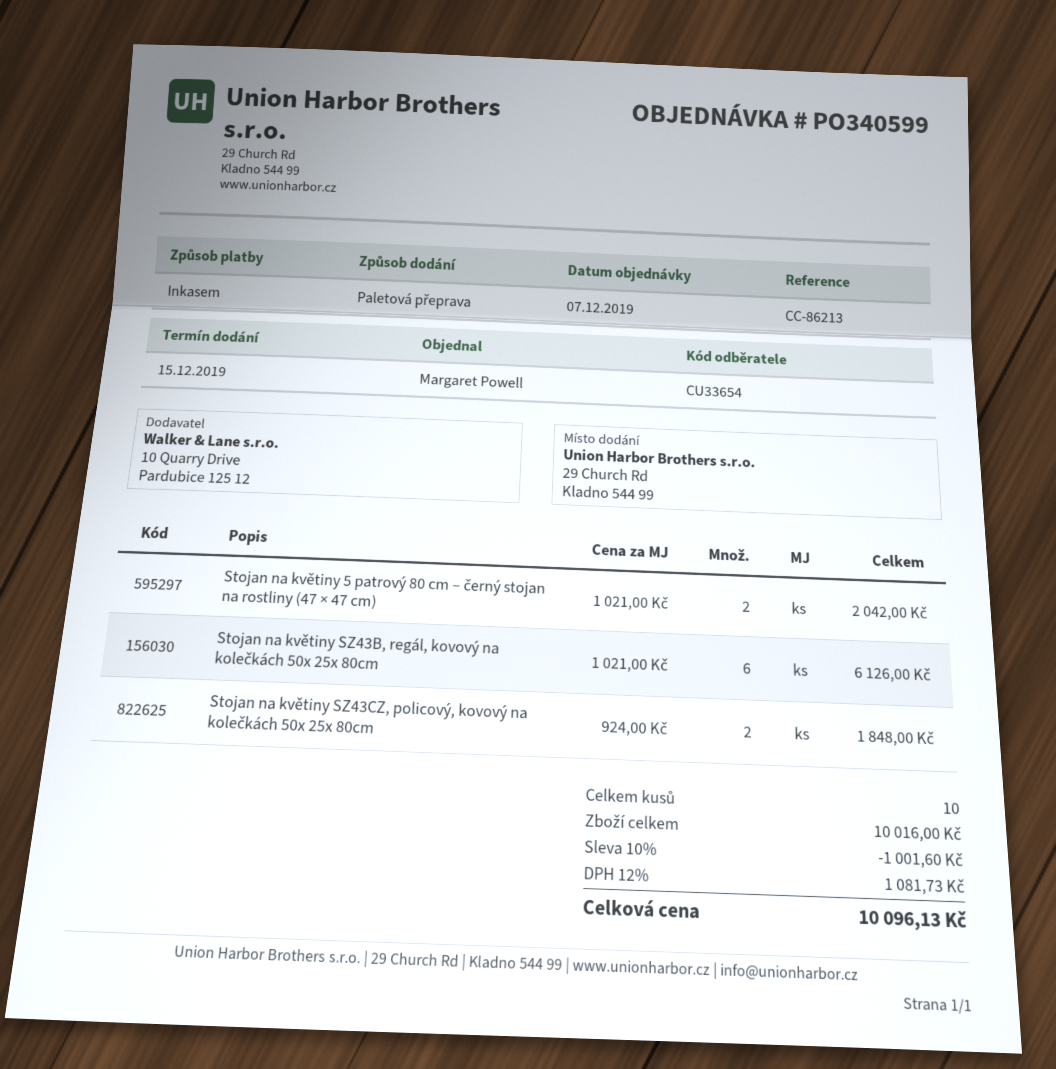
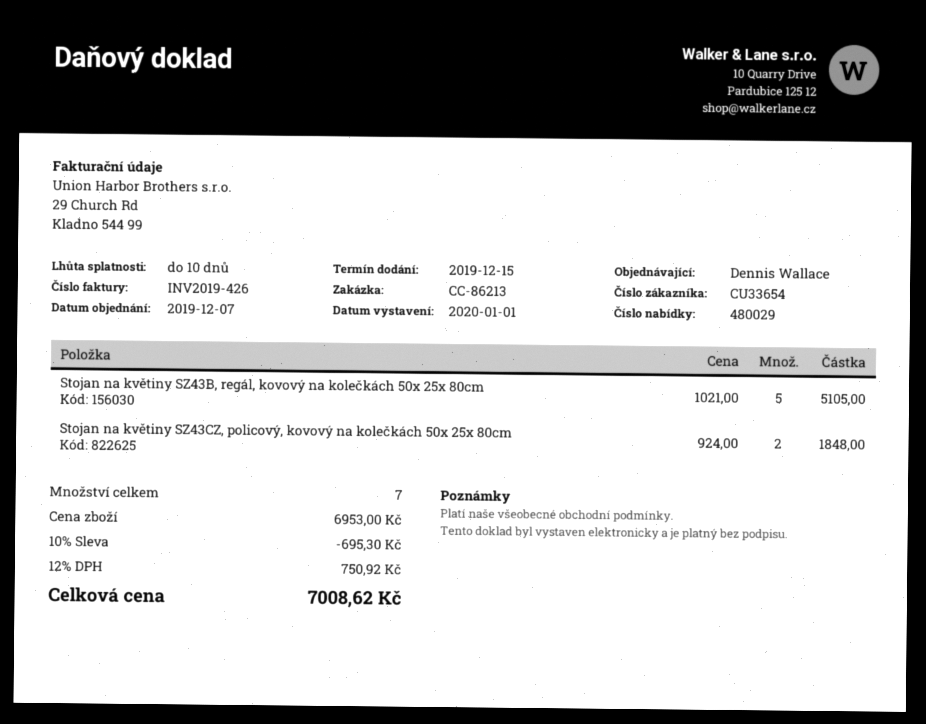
ordered by: Margaret Powell -> Dennis Wallace
Stojan na květiny 5 patrový 80 cm – černý stojan na rostliny (47 × 47 cm): 2 x 1021.00 = 2042.00 -> none
Stojan na květiny SZ43B, regál, kovový na kolečkách 50x 25x 80cm: 6 x 1021.00 = 6126.00 -> 5 x 1021.00 = 5105.00
total quantity: 10 -> 7
subtotal: 10016.00 -> 6953.00
discount: 10% = 1001.60 -> 10% = 695.30
tax: 12% = 1081.73 -> 12% = 750.92
total: 10096.13 -> 7008.62

